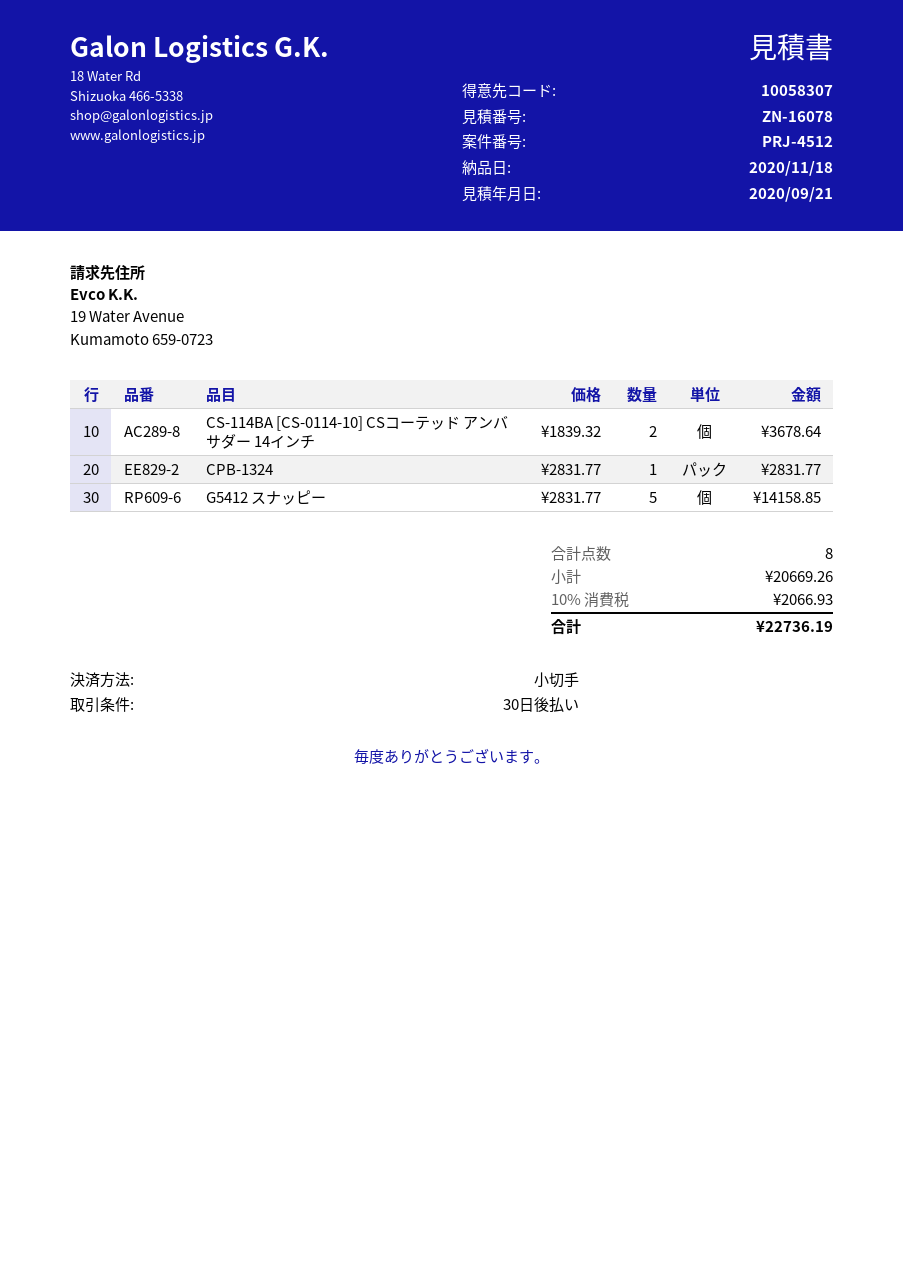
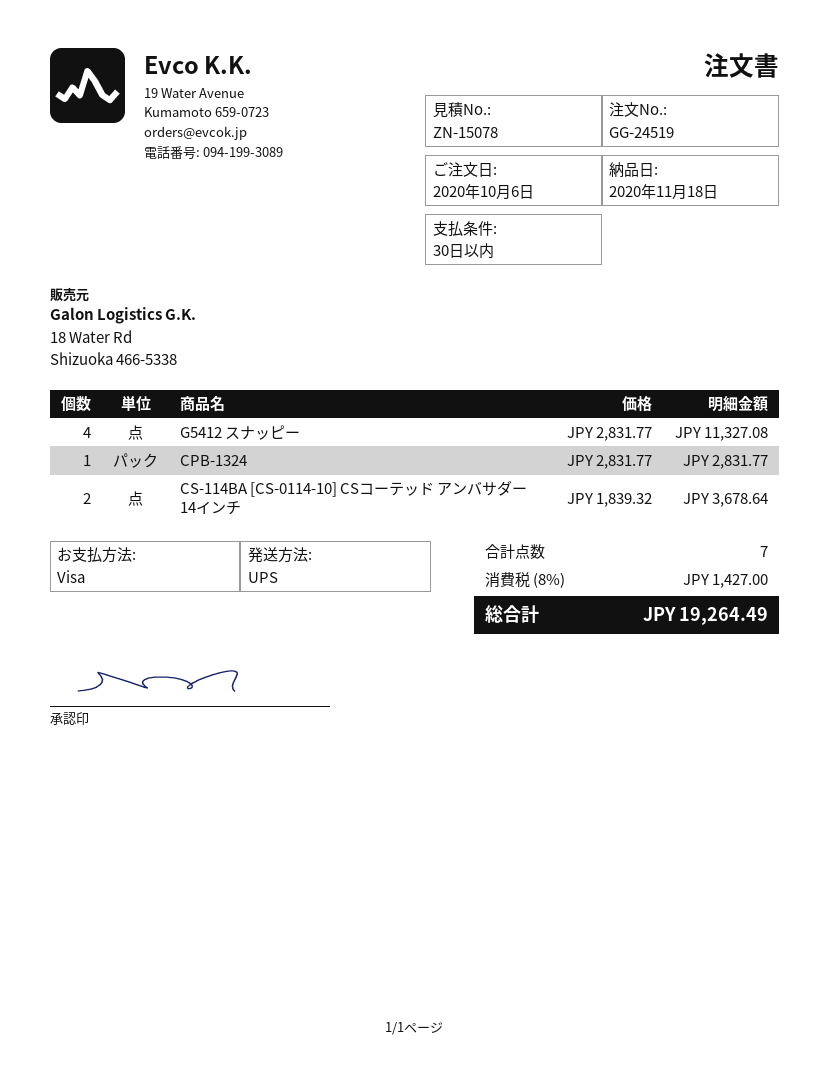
quote number: ZN-16078 -> ZN-15078
payment method: cheque -> Visa
G5412 スナッピー: 5 x 2831.77 = 14158.85 -> 4 x 2831.77 = 11327.08
total quantity: 8 -> 7
tax: 10% = 2066.93 -> 8% = 1427.00
total: 22736.19 -> 19264.49

